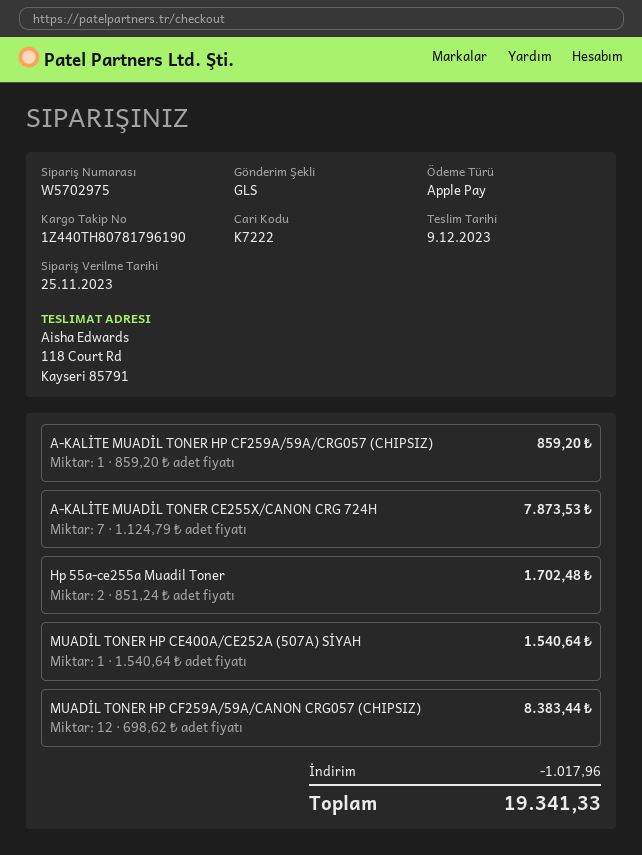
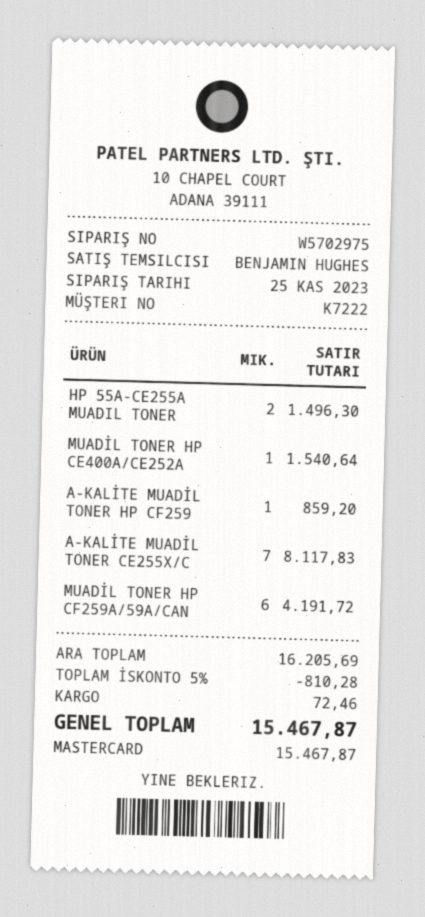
payment method: Apple Pay -> Mastercard
A-KALİTE MUADİL TONER CE255X/CANON CRG 724H: 7 for 7873.53 -> 7 for 8117.83
Hp 55a-ce255a Muadil Toner: 2 for 1702.48 -> 2 for 1496.30
MUADİL TONER HP CF259A/59A/CANON CRG057 (CHIPSIZ): 12 for 8383.44 -> 6 for 4191.72
discount: 1017.96 -> 810.28
shipping: none -> 72.46
total: 19341.33 -> 15467.87

